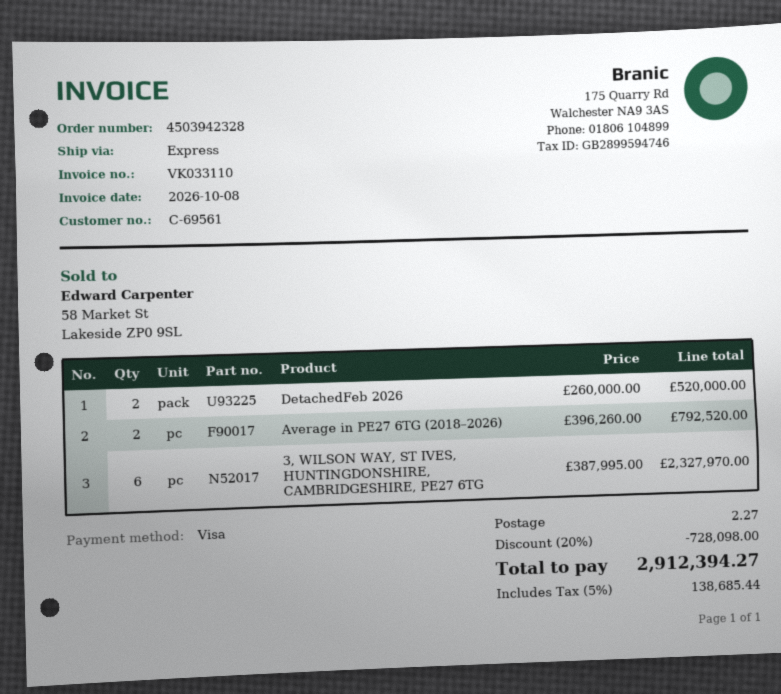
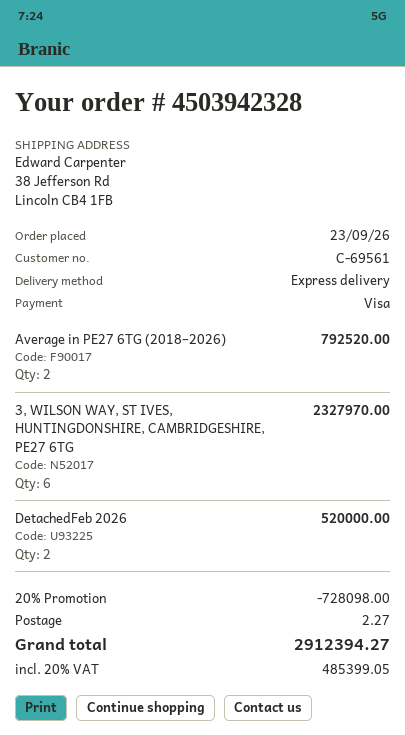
tax: 5% = 138685.44 -> 20% = 485399.05

